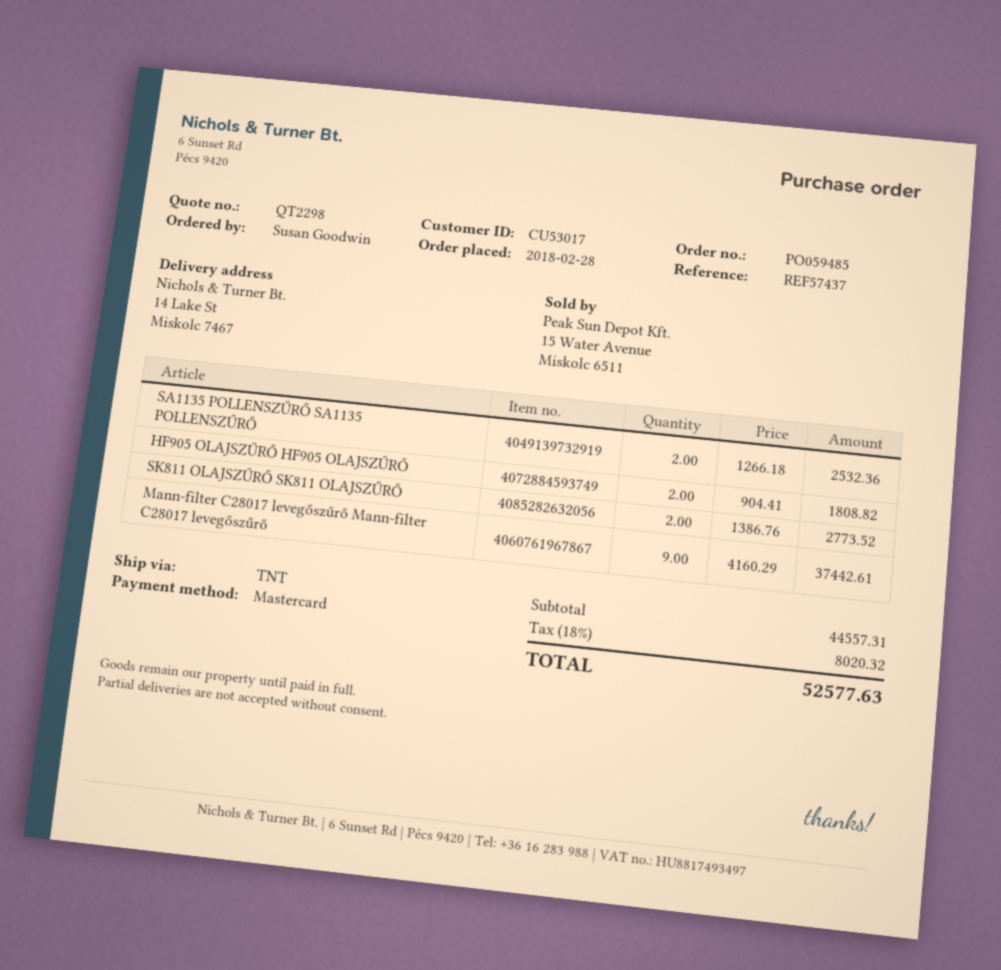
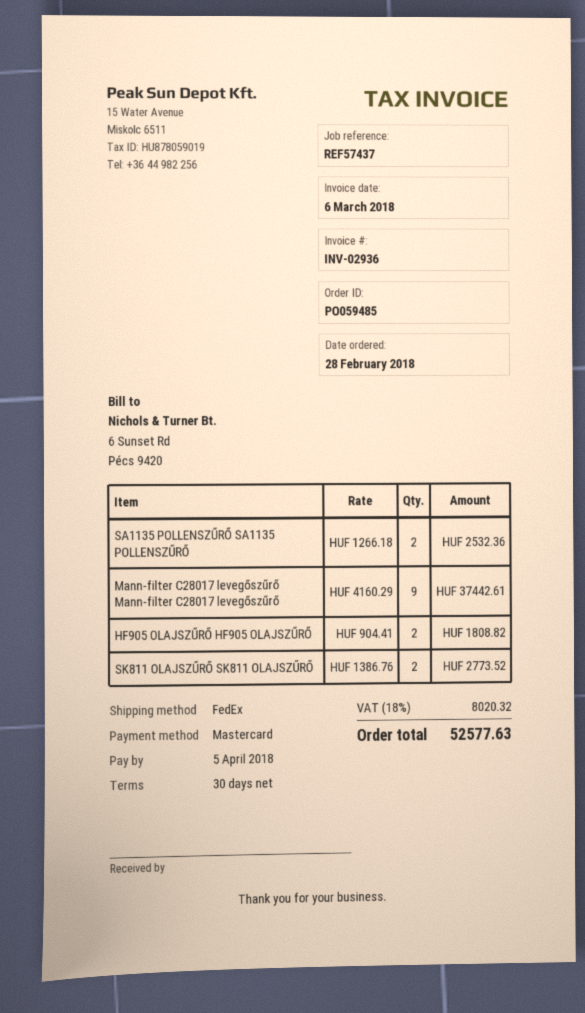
shipping method: TNT -> FedEx

